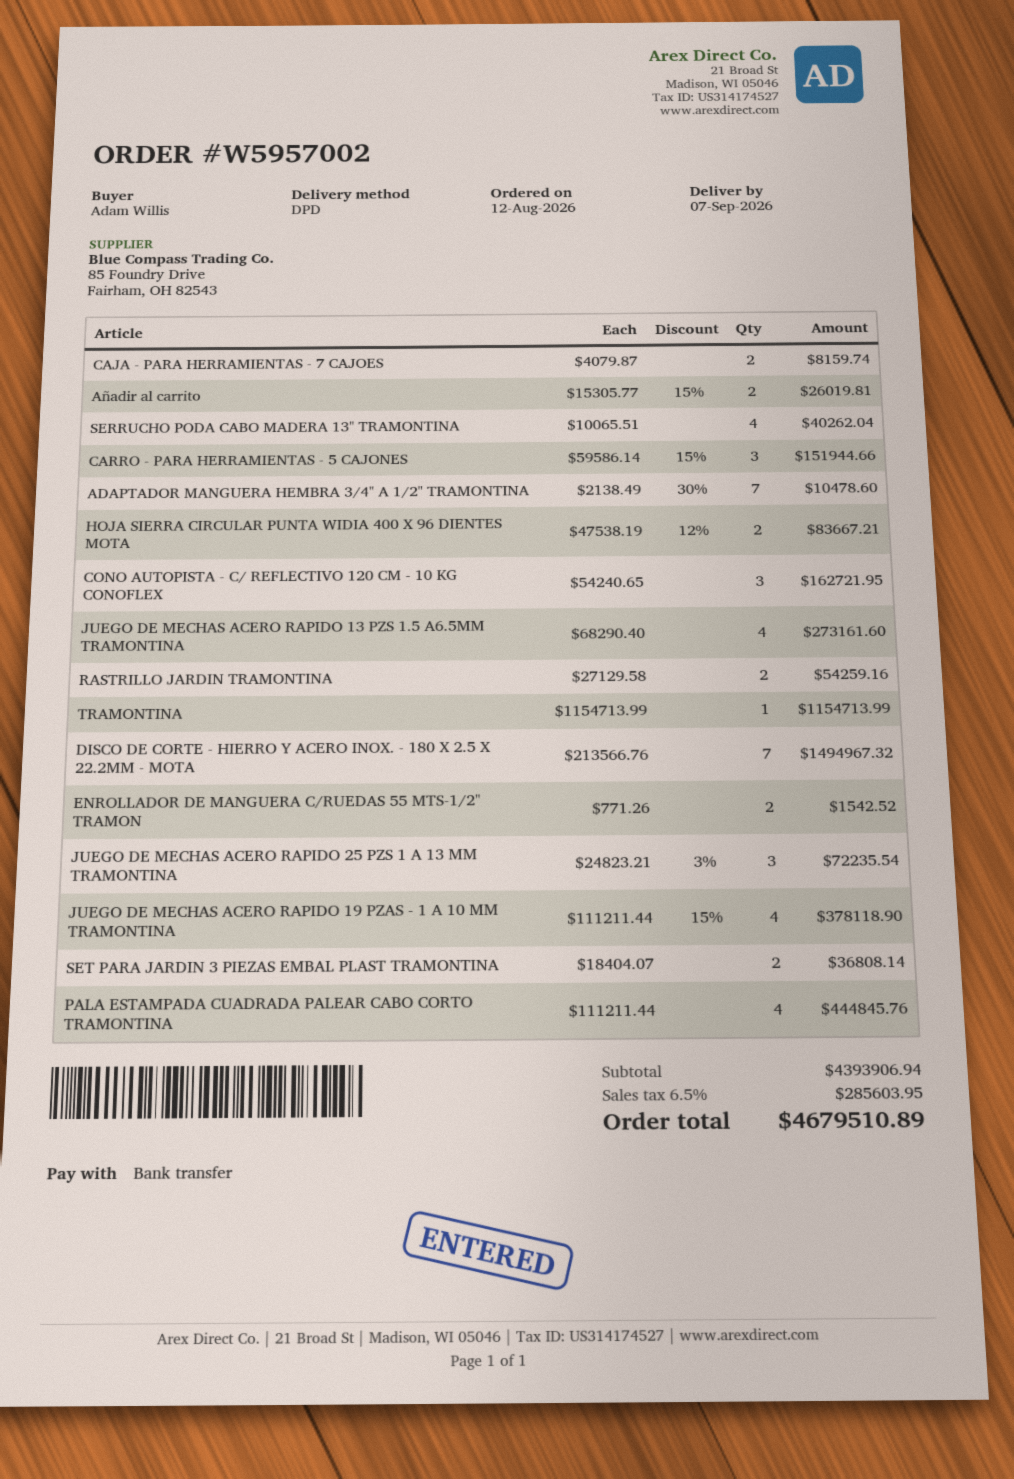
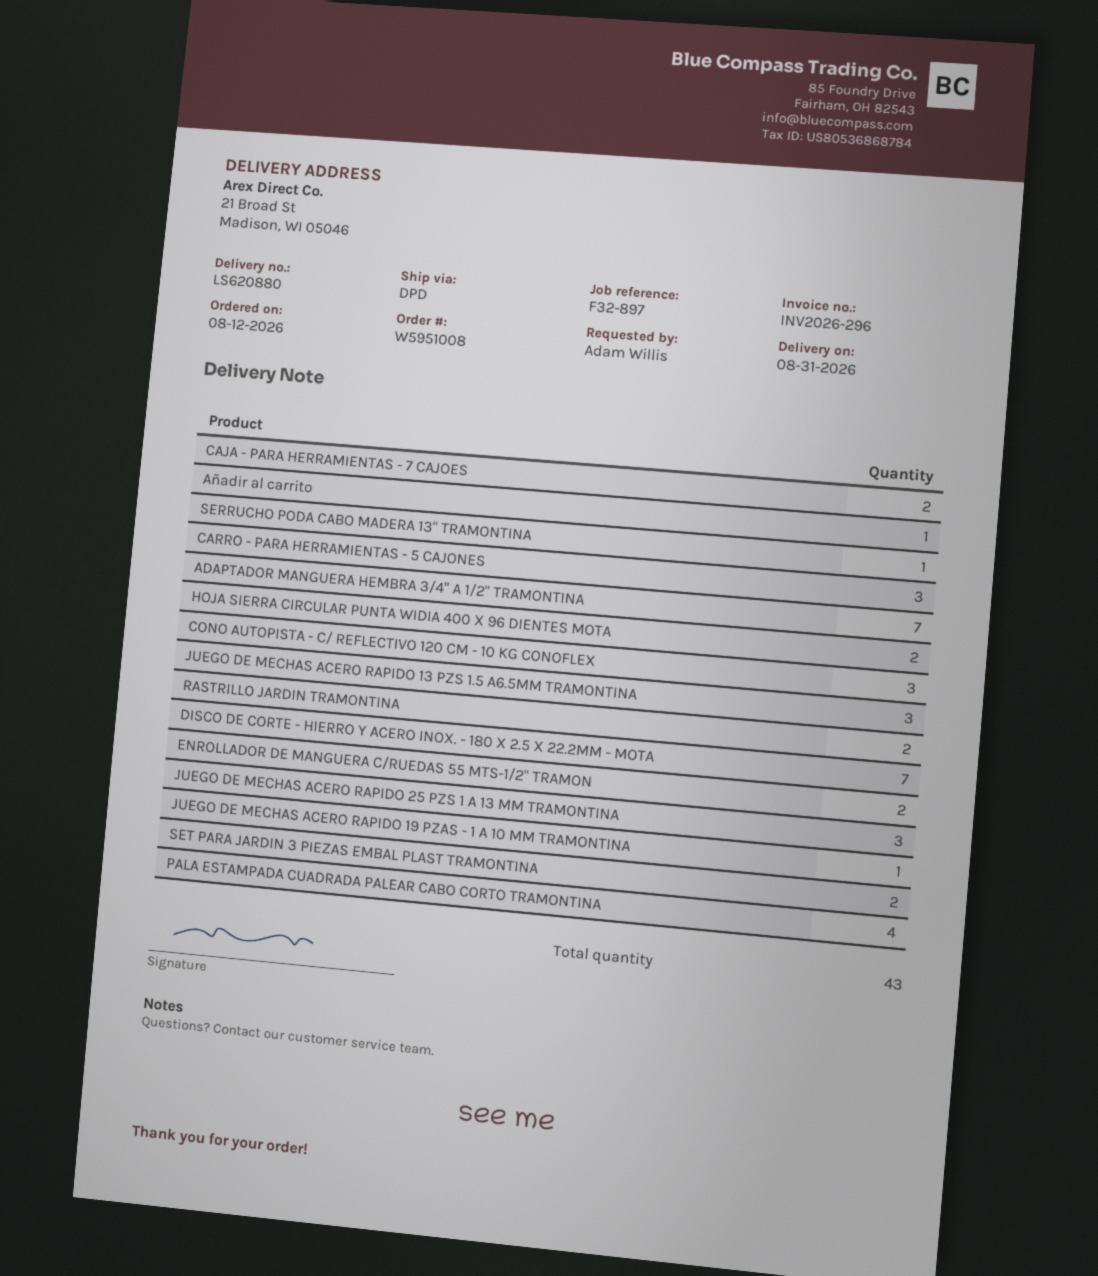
order number: W5957002 -> W5951008
delivery date: 2026-09-07 -> 2026-08-31
Añadir al carrito: 2 -> 1
SERRUCHO PODA CABO MADERA 13" TRAMONTINA: 4 -> 1
JUEGO DE MECHAS ACERO RAPIDO 13 PZS 1.5 A6.5MM TRAMONTINA: 4 -> 3
TRAMONTINA: 1 -> none
JUEGO DE MECHAS ACERO RAPIDO 19 PZAS - 1 A 10 MM TRAMONTINA: 4 -> 1

